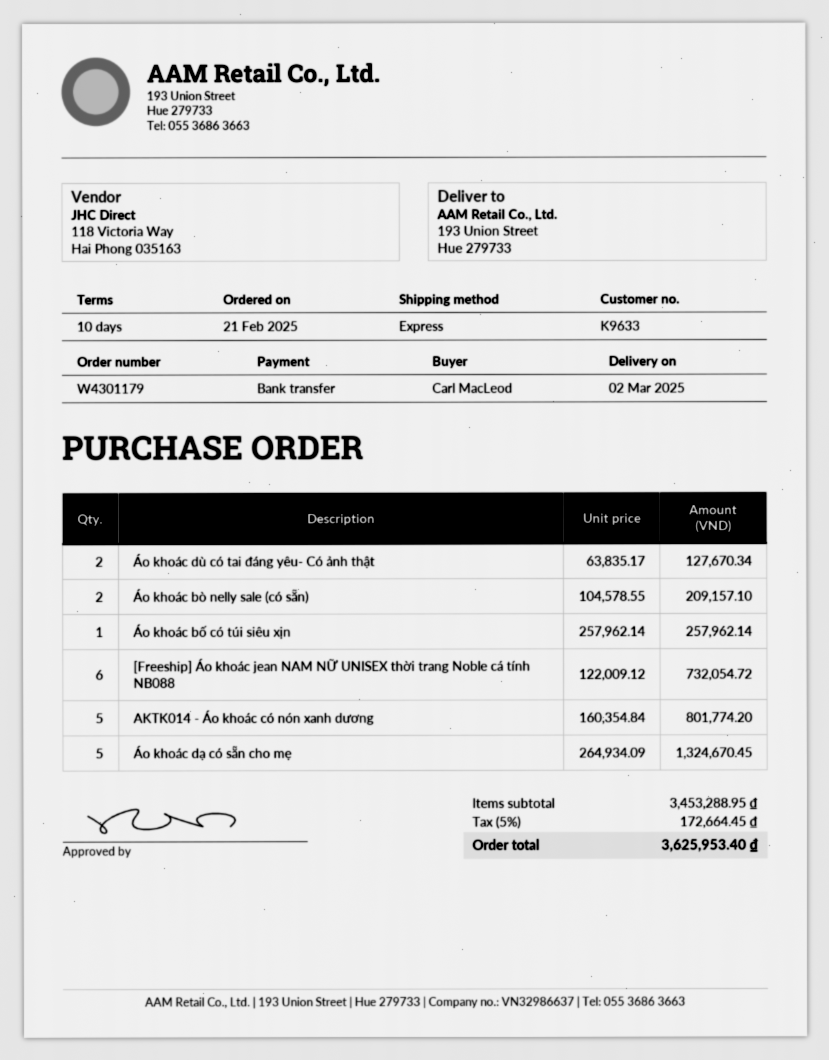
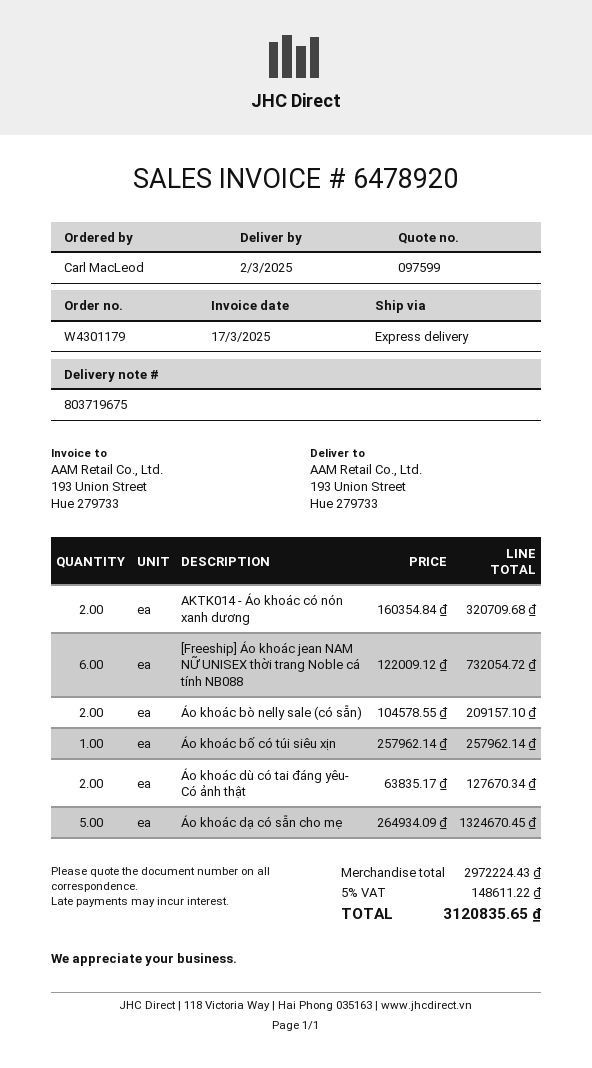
AKTK014 - Áo khoác có nón xanh dương: 5 x 160354.84 = 801774.20 -> 2 x 160354.84 = 320709.68
subtotal: 3453288.95 -> 2972224.43
tax: 5% = 172664.45 -> 5% = 148611.22
total: 3625953.40 -> 3120835.65

